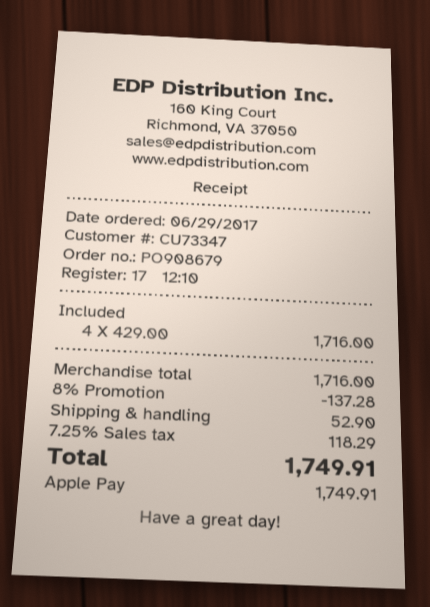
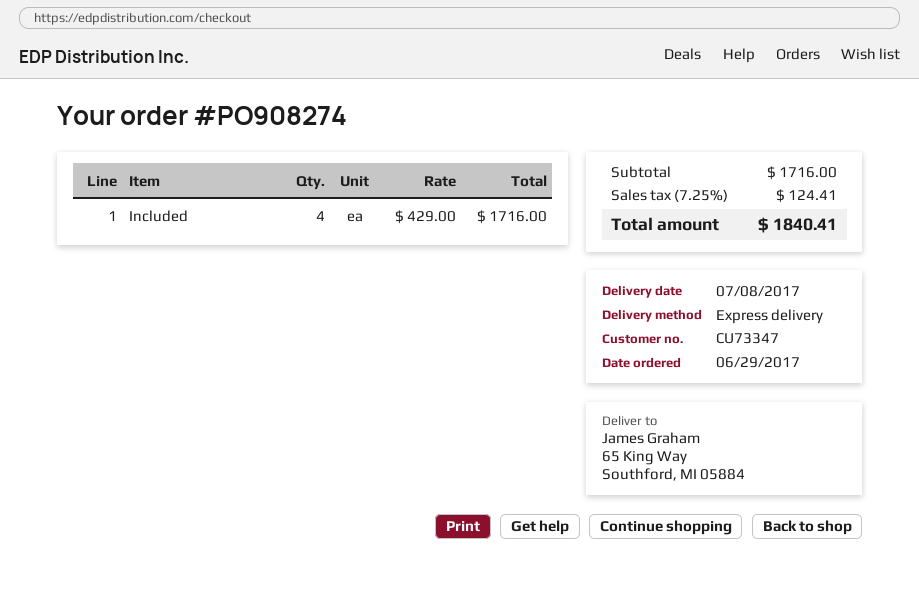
order number: PO908679 -> PO908274
discount: 8% = 137.28 -> none
shipping: 52.90 -> none
tax: 7.25% = 118.29 -> 7.25% = 124.41
total: 1749.91 -> 1840.41

